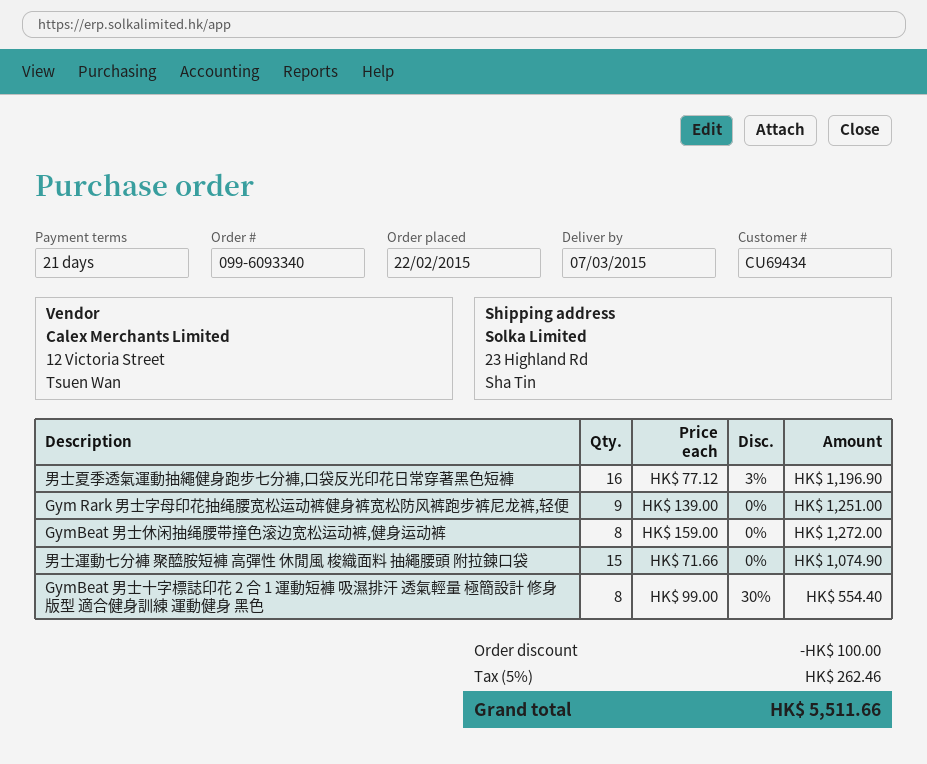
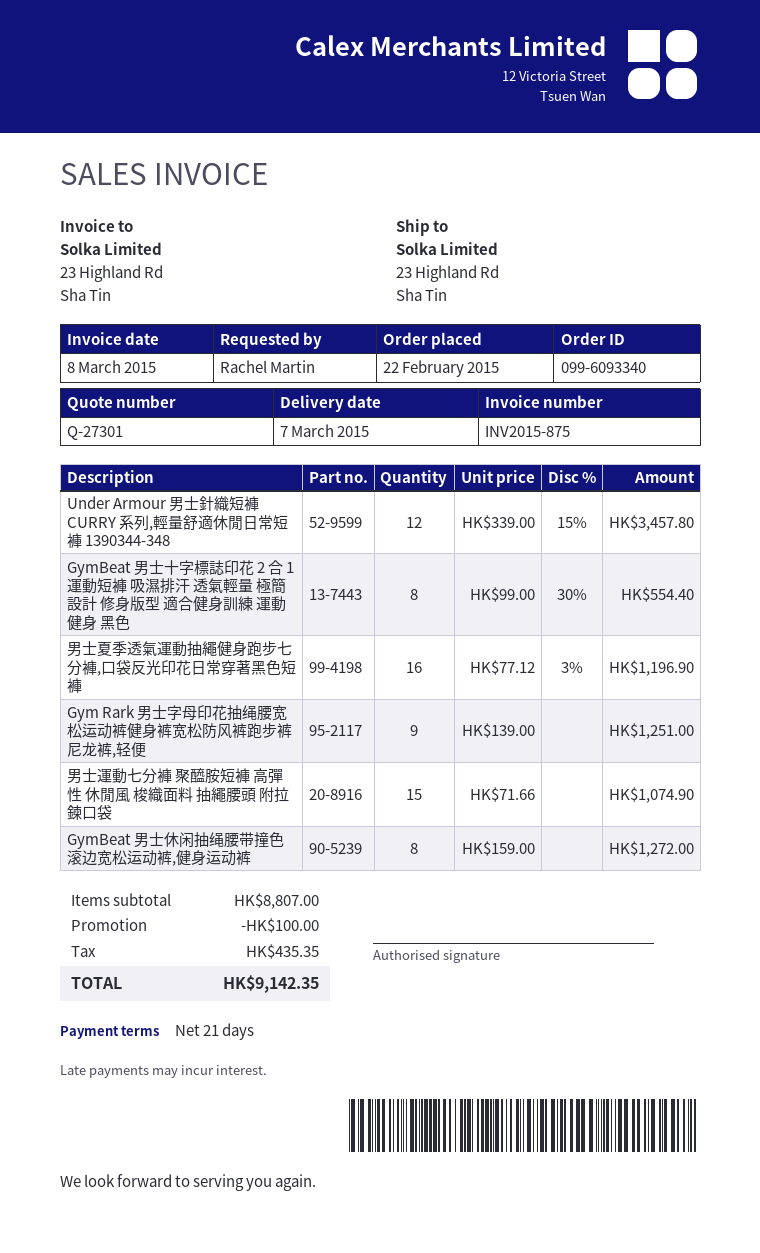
Under Armour 男士針織短褲 CURRY 系列,輕量舒適休閒日常短褲 1390344-348: none -> 12 x 339.00 - 15% = 3457.80
tax: 262.46 -> 435.35
total: 5511.66 -> 9142.35

